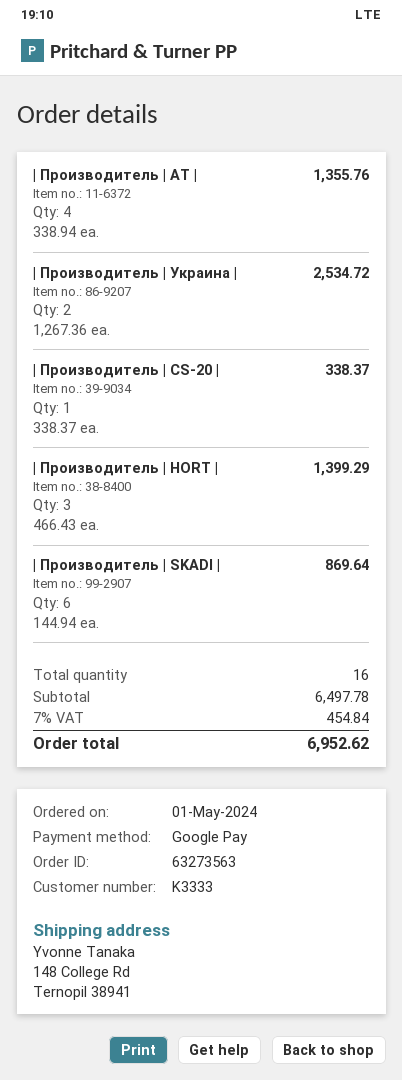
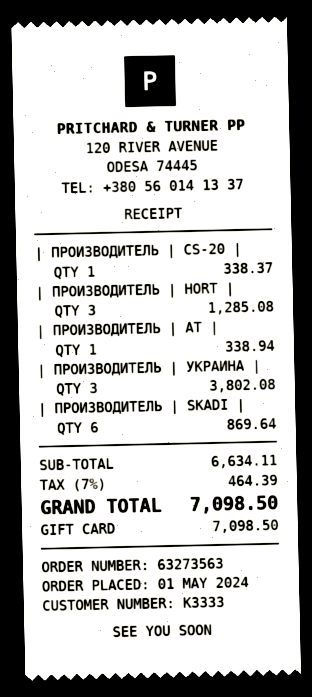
payment method: Google Pay -> gift card
| Производитель | АТ |: 4 for 1355.76 -> 1 for 338.94
| Производитель | Украина |: 2 for 2534.72 -> 3 for 3802.08
| Производитель | HORT |: 3 for 1399.29 -> 3 for 1285.08
subtotal: 6497.78 -> 6634.11
tax: 7% = 454.84 -> 7% = 464.39
total: 6952.62 -> 7098.50

